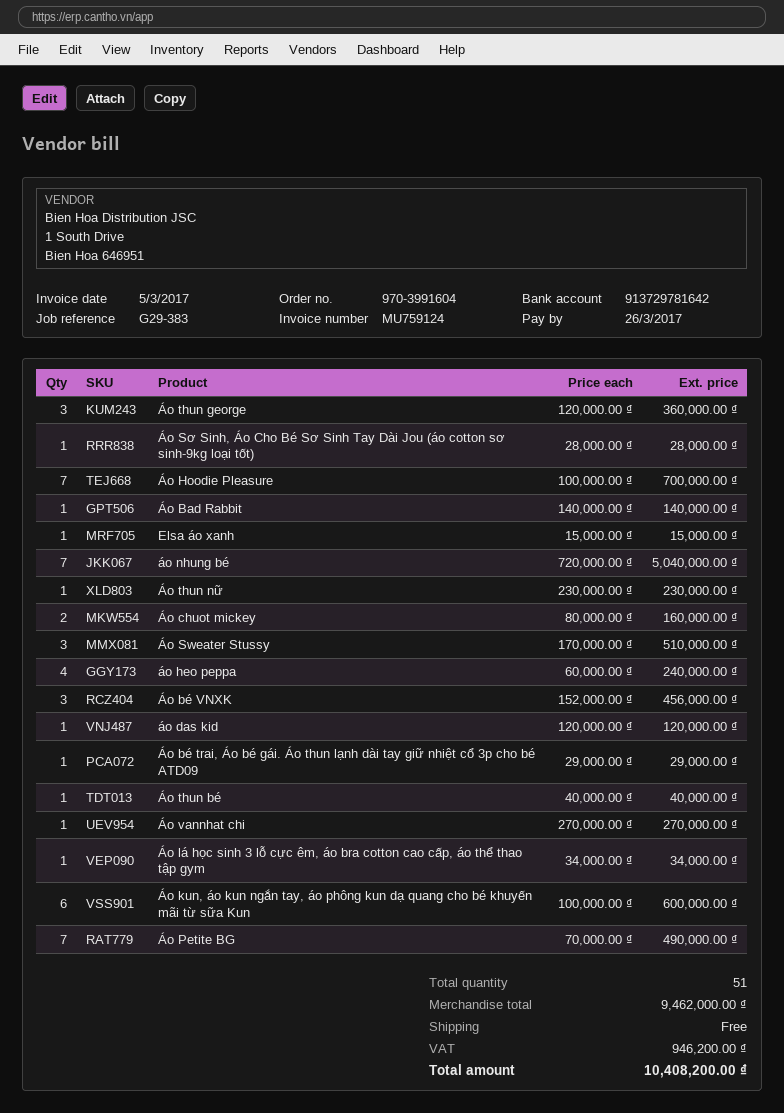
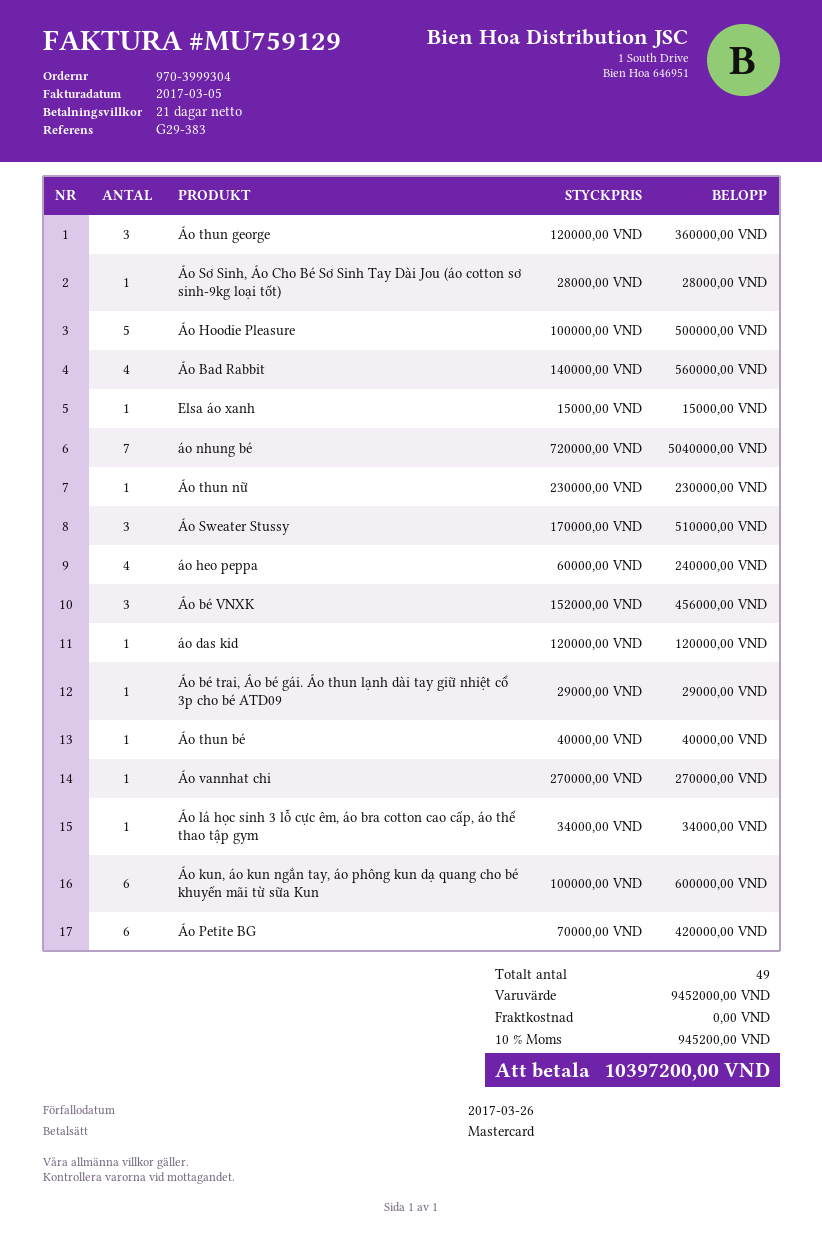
order number: 970-3991604 -> 970-3999304
invoice number: MU759124 -> MU759129
Áo Hoodie Pleasure: 7 x 100000.00 = 700000.00 -> 5 x 100000.00 = 500000.00
Áo Bad Rabbit: 1 x 140000.00 = 140000.00 -> 4 x 140000.00 = 560000.00
Áo chuot mickey: 2 x 80000.00 = 160000.00 -> none
Áo Petite BG: 7 x 70000.00 = 490000.00 -> 6 x 70000.00 = 420000.00
total quantity: 51 -> 49
subtotal: 9462000.00 -> 9452000.00
tax: 946200.00 -> 945200.00
total: 10408200.00 -> 10397200.00

